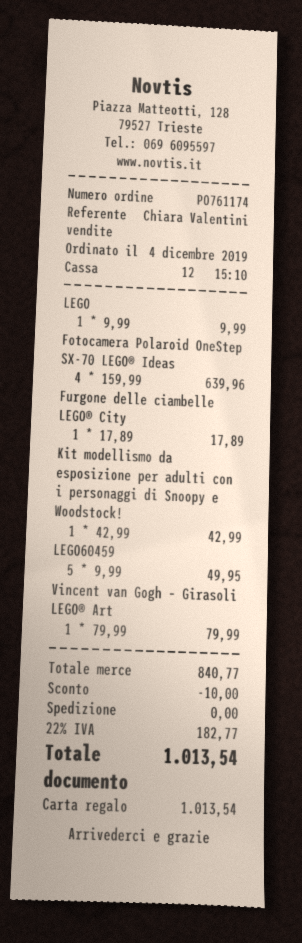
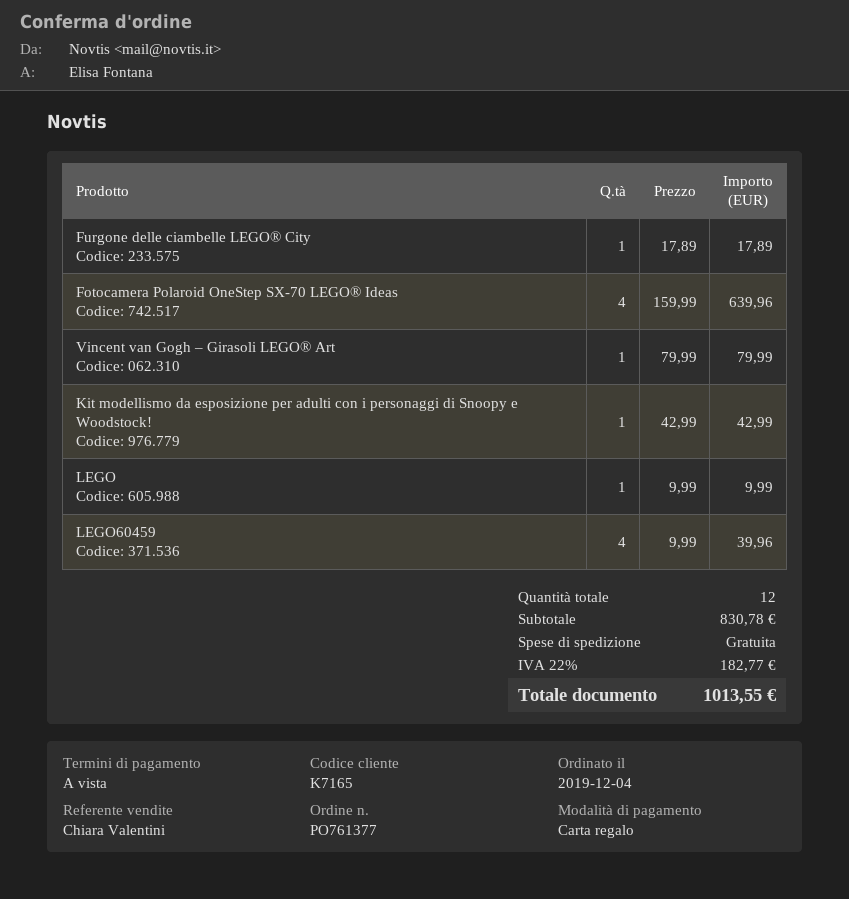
order number: PO761174 -> PO761377
LEGO60459: 5 x 9.99 = 49.95 -> 4 x 9.99 = 39.96
subtotal: 840.77 -> 830.78
discount: 10.00 -> none
total: 1013.54 -> 1013.55

